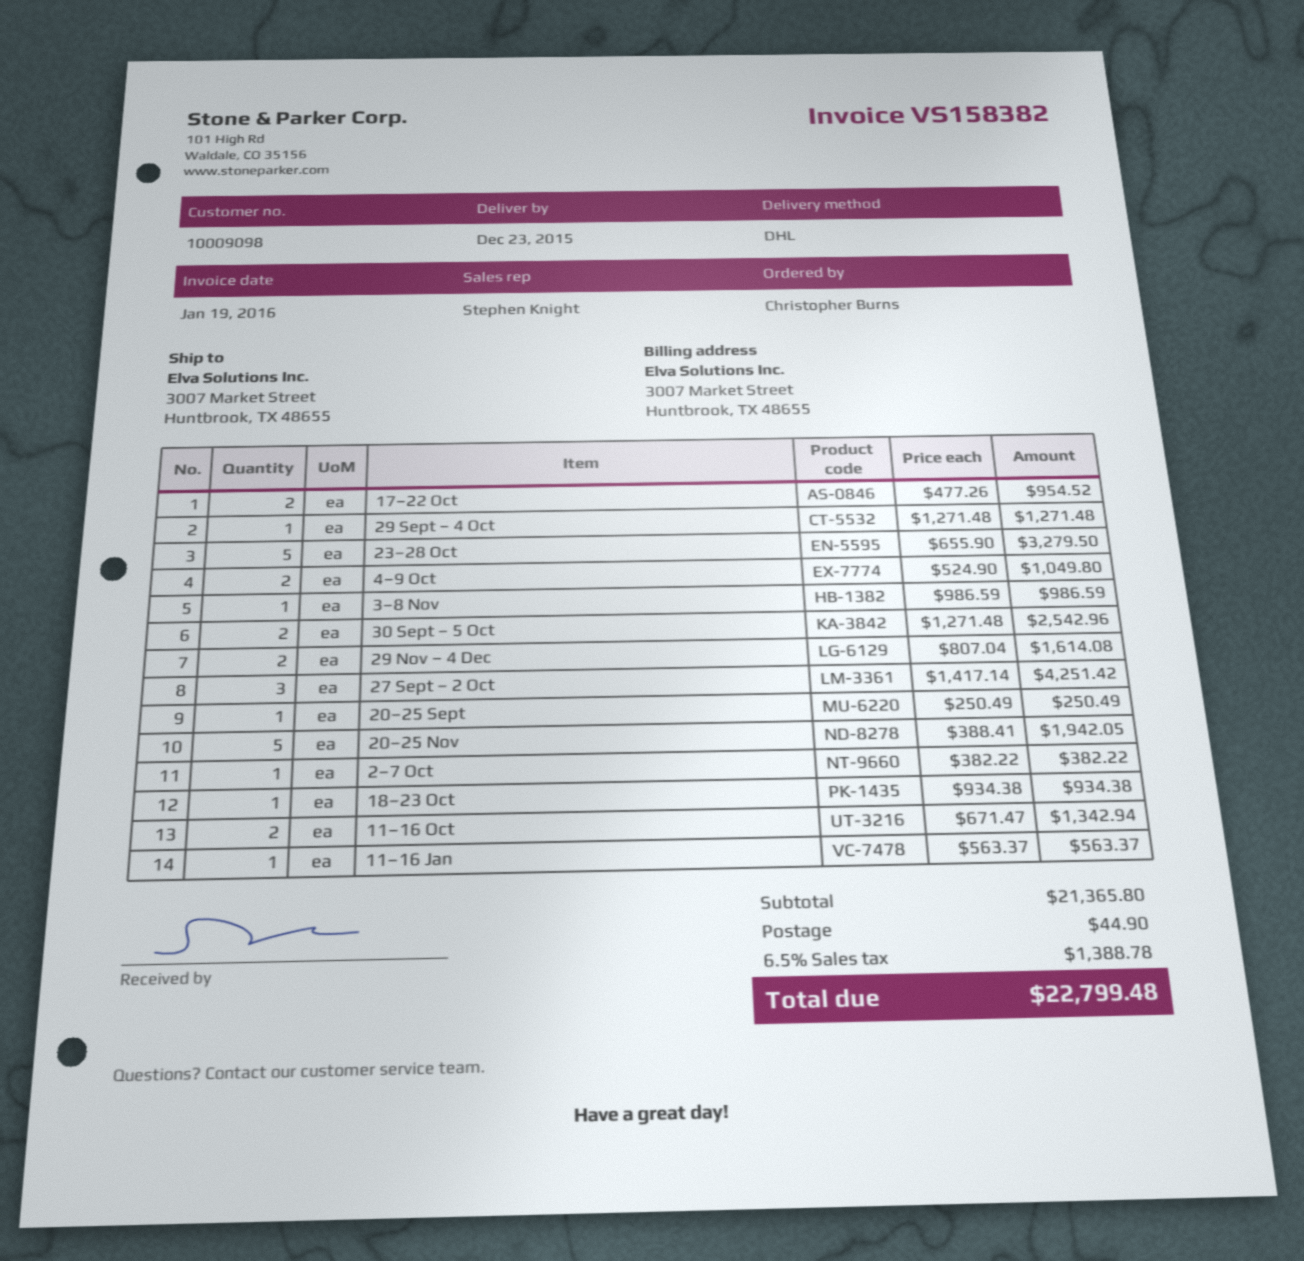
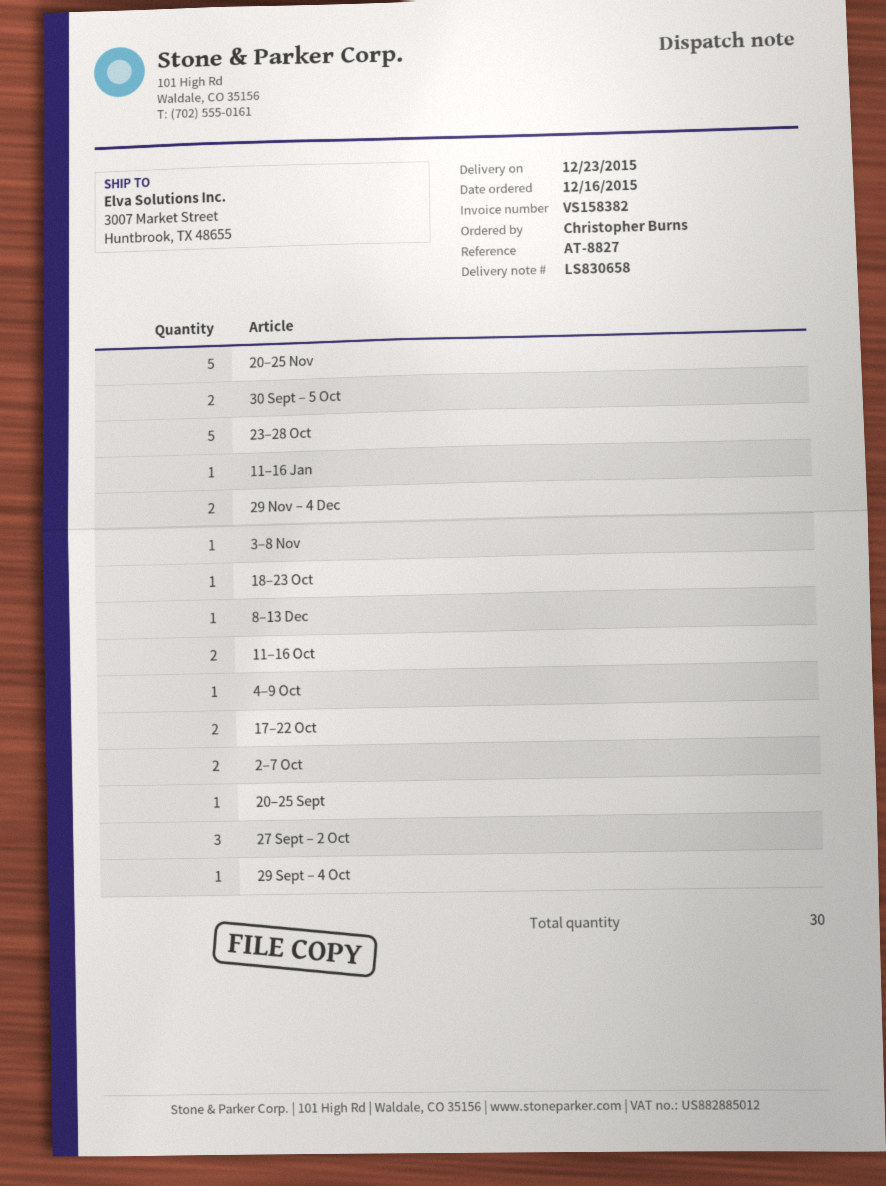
4–9 Oct: 2 -> 1
2–7 Oct: 1 -> 2
8–13 Dec: none -> 1

